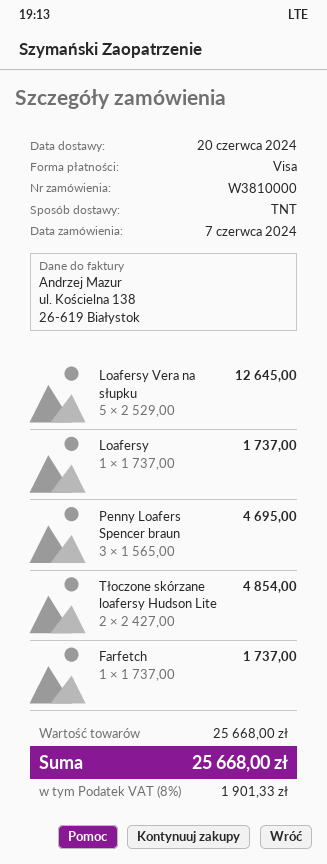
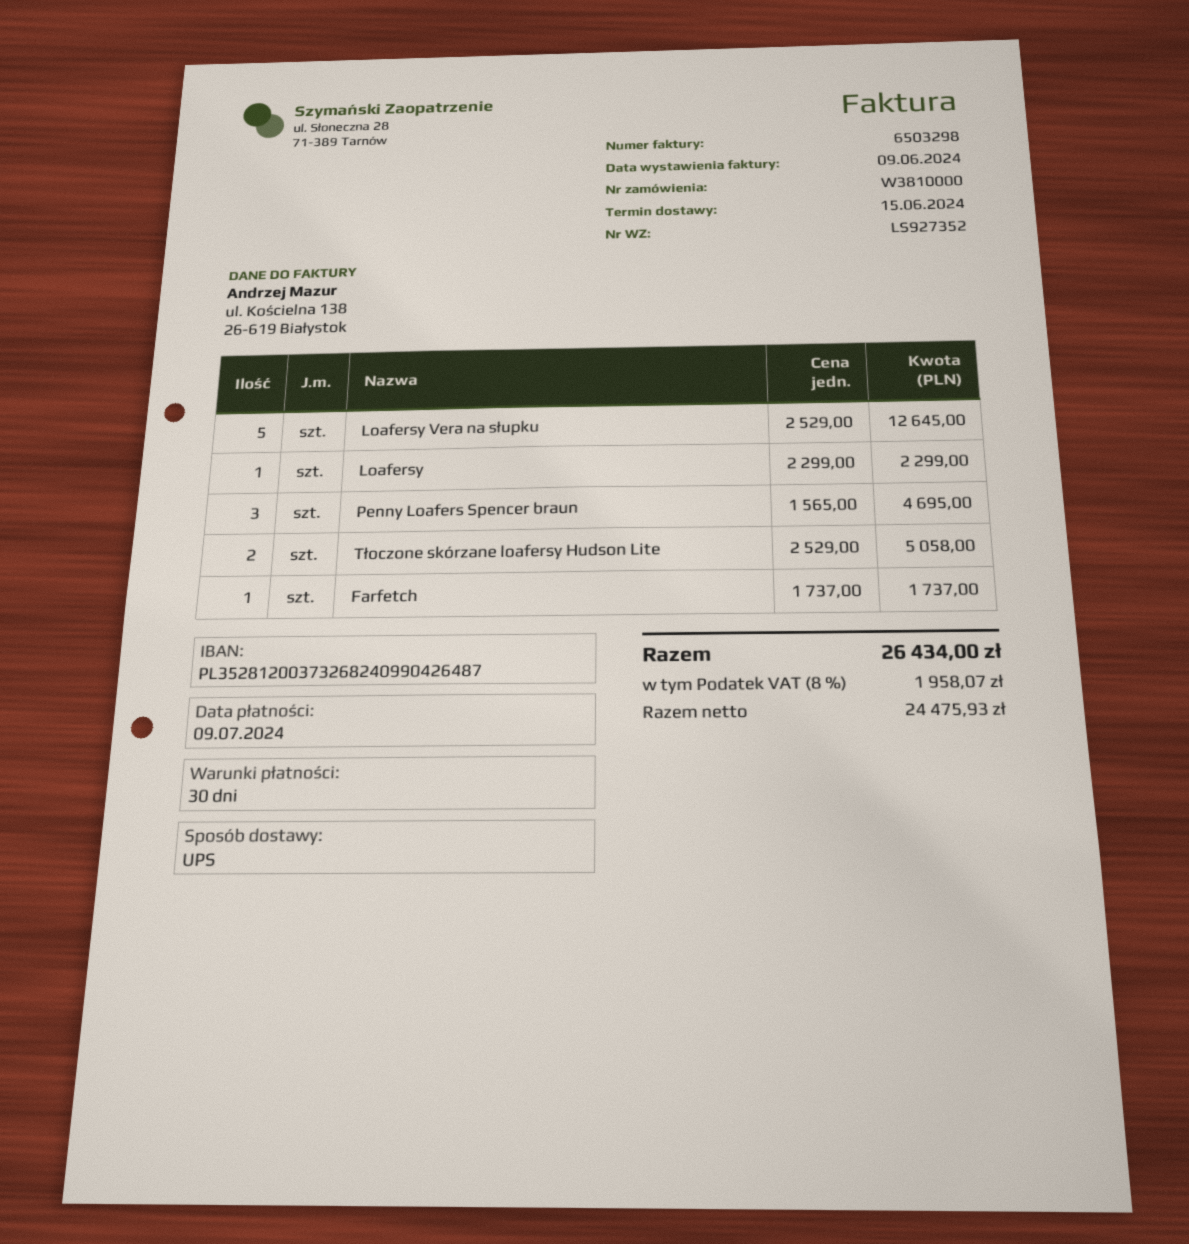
delivery date: 2024-06-20 -> 2024-06-15
shipping method: TNT -> UPS
Loafersy: 1 x 1737.00 = 1737.00 -> 1 x 2299.00 = 2299.00
Tłoczone skórzane loafersy Hudson Lite: 2 x 2427.00 = 4854.00 -> 2 x 2529.00 = 5058.00
tax: 8% = 1901.33 -> 8% = 1958.07
total: 25668.00 -> 26434.00

